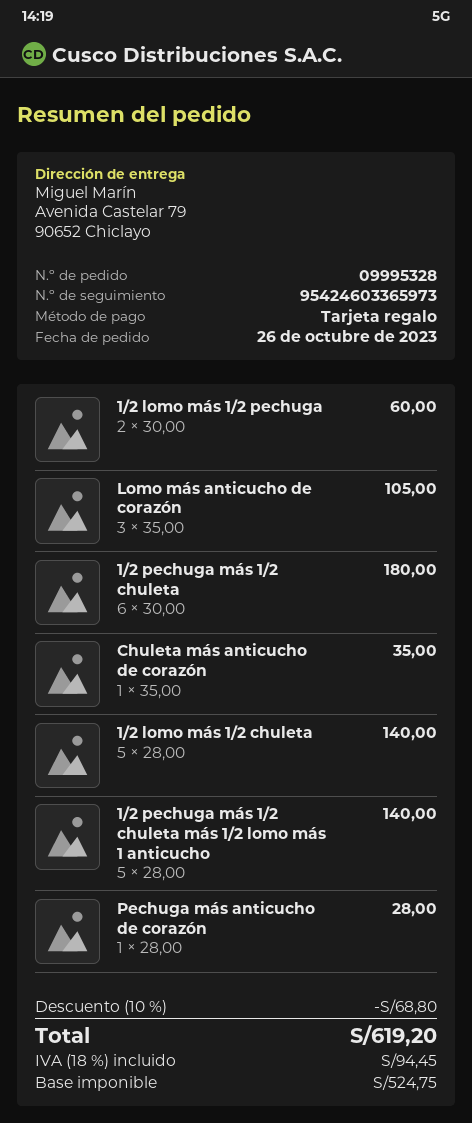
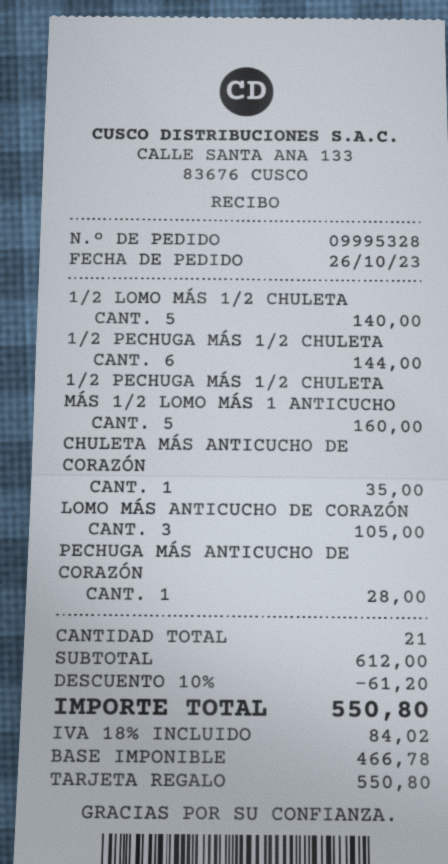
1/2 lomo más 1/2 pechuga: 2 for 60.00 -> none
1/2 pechuga más 1/2 chuleta: 6 for 180.00 -> 6 for 144.00
1/2 pechuga más 1/2 chuleta más 1/2 lomo más 1 anticucho: 5 for 140.00 -> 5 for 160.00
discount: 10% = 68.80 -> 10% = 61.20
net: 524.75 -> 466.78
tax: 18% = 94.45 -> 18% = 84.02
total: 619.20 -> 550.80

